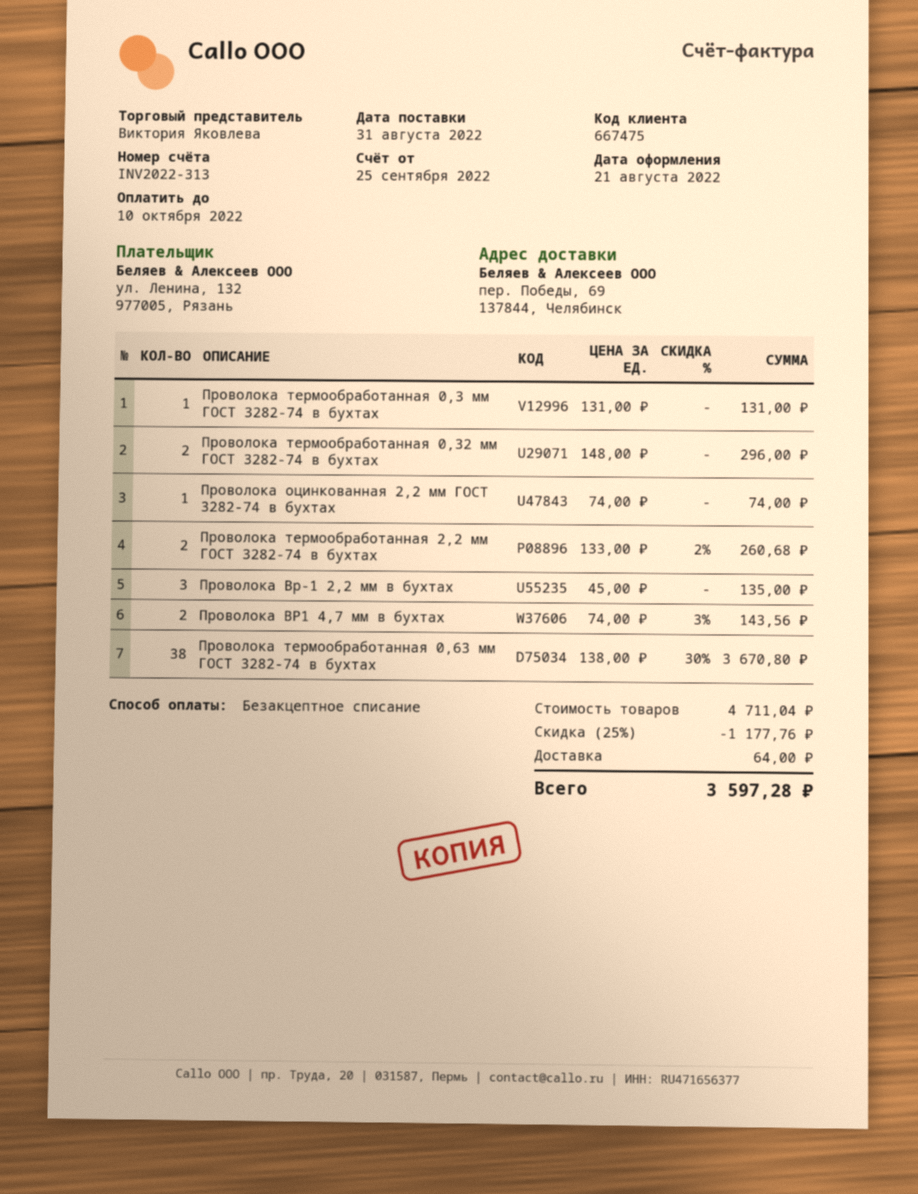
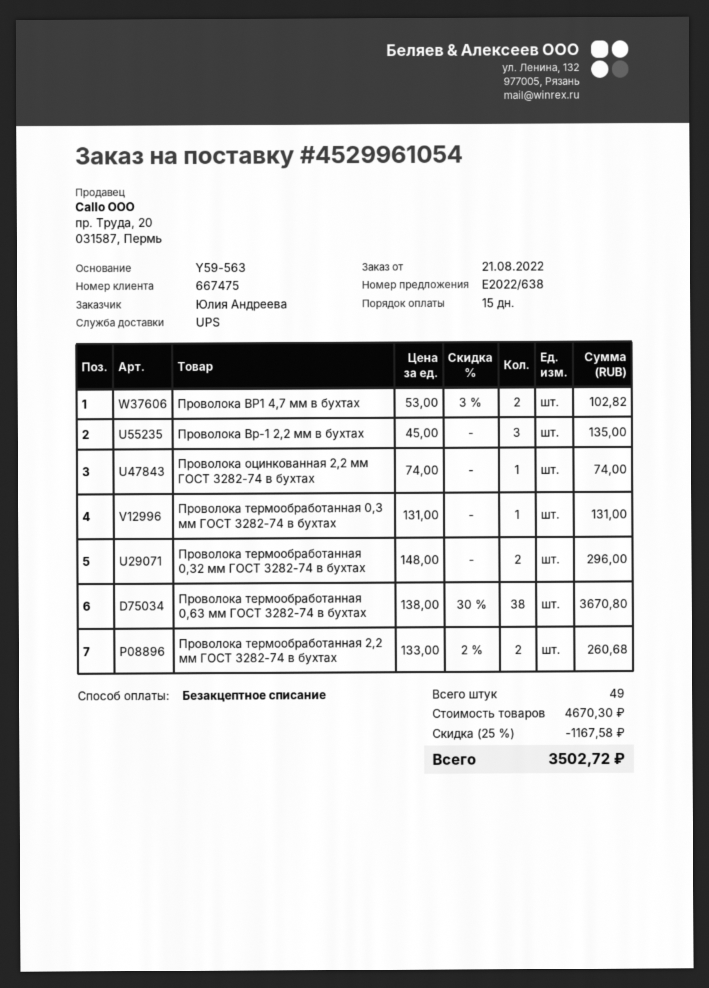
Проволока ВР1 4,7 мм в бухтах: 2 x 74.00 - 3% = 143.56 -> 2 x 53.00 - 3% = 102.82
subtotal: 4711.04 -> 4670.30
discount: 25% = 1177.76 -> 25% = 1167.58
shipping: 64.00 -> none
total: 3597.28 -> 3502.72

